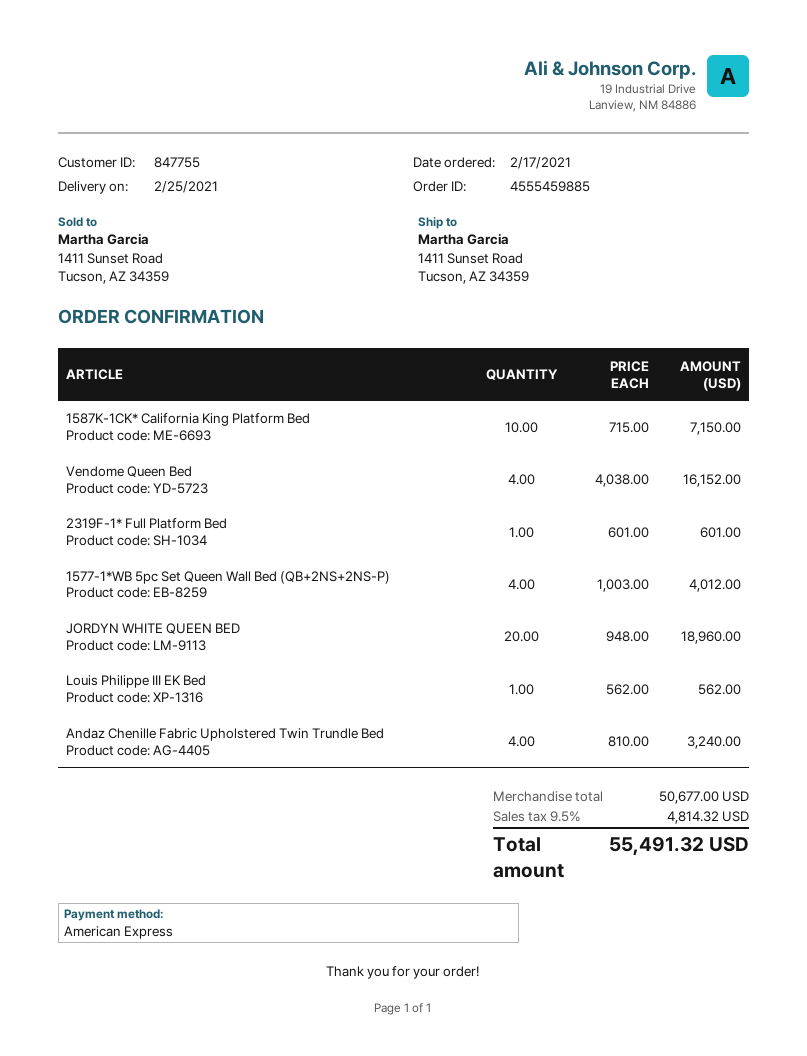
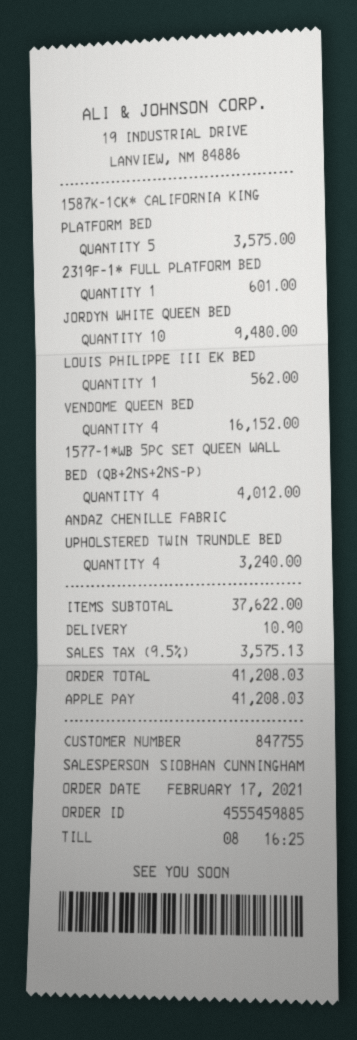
payment method: American Express -> Apple Pay
1587K-1CK* California King Platform Bed: 10 for 7150.00 -> 5 for 3575.00
JORDYN WHITE QUEEN BED: 20 for 18960.00 -> 10 for 9480.00
subtotal: 50677.00 -> 37622.00
shipping: none -> 10.90
tax: 9.5% = 4814.32 -> 9.5% = 3575.13
total: 55491.32 -> 41208.03

